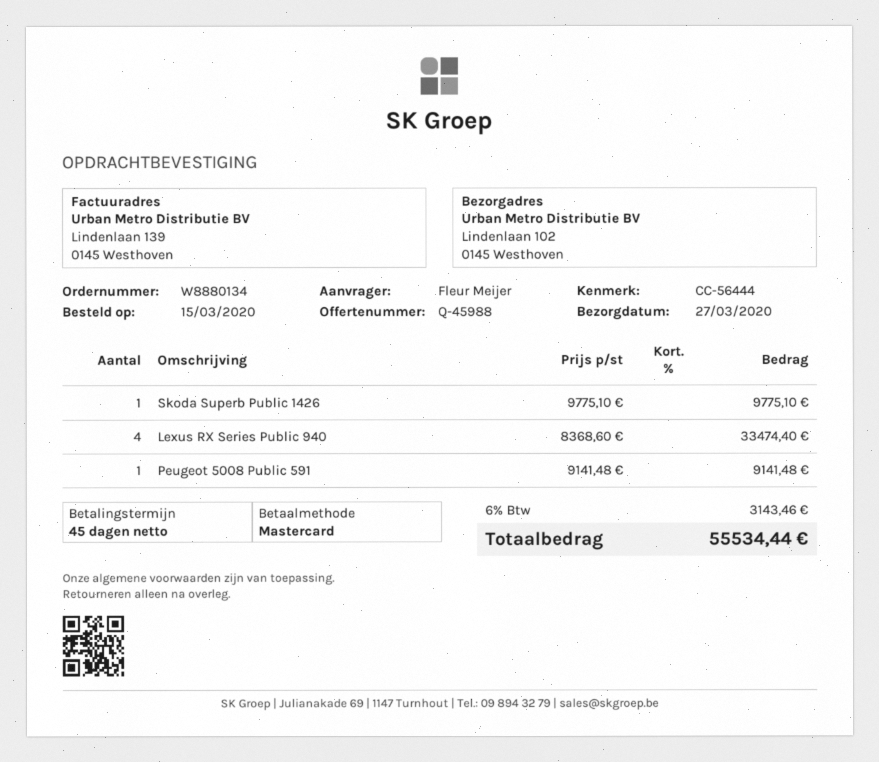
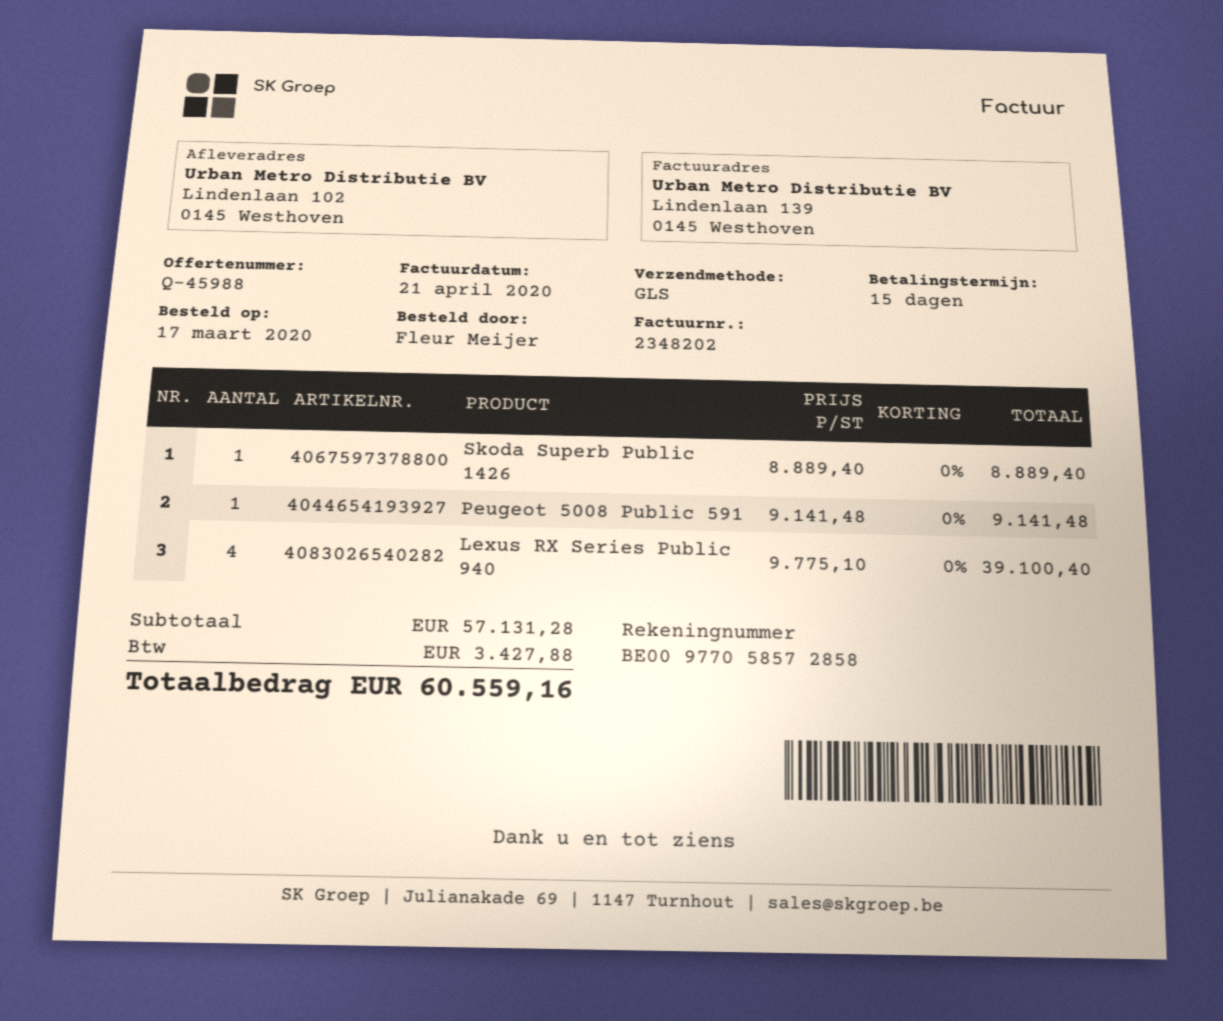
order date: 2020-03-15 -> 2020-03-17
payment terms: 45 days -> 15 days
Skoda Superb Public 1426: 1 x 9775.10 = 9775.10 -> 1 x 8889.40 = 8889.40
Lexus RX Series Public 940: 4 x 8368.60 = 33474.40 -> 4 x 9775.10 = 39100.40
tax: 3143.46 -> 3427.88
total: 55534.44 -> 60559.16

